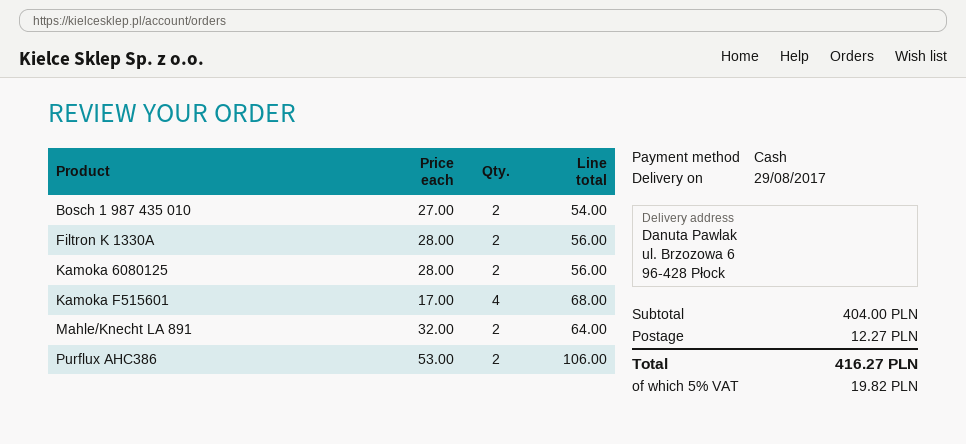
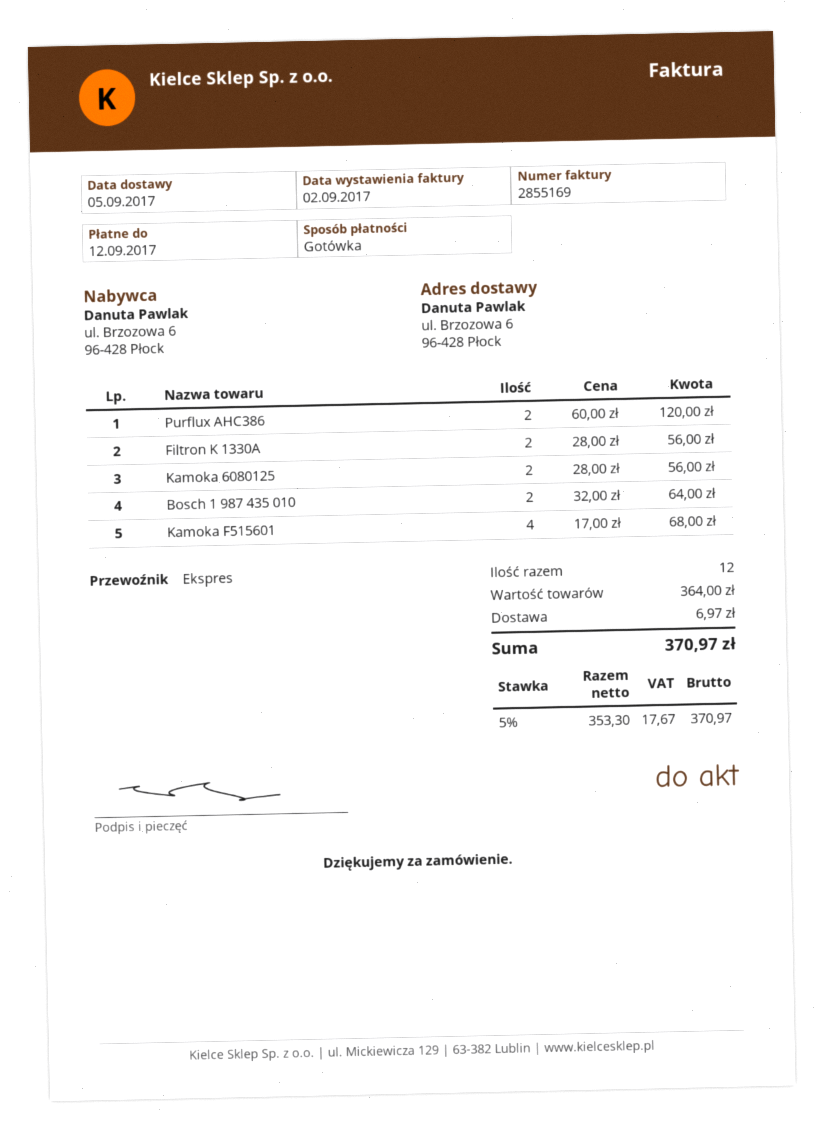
delivery date: 2017-08-29 -> 2017-09-05
Bosch 1 987 435 010: 2 x 27.00 = 54.00 -> 2 x 32.00 = 64.00
Mahle/Knecht LA 891: 2 x 32.00 = 64.00 -> none
Purflux AHC386: 2 x 53.00 = 106.00 -> 2 x 60.00 = 120.00
subtotal: 404.00 -> 364.00
shipping: 12.27 -> 6.97
tax: 5% = 19.82 -> 5% = 17.67
total: 416.27 -> 370.97

